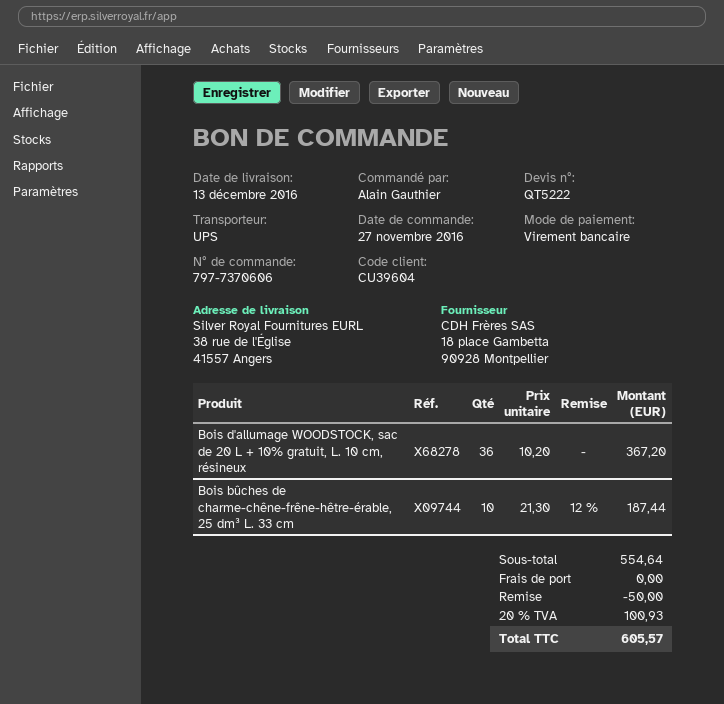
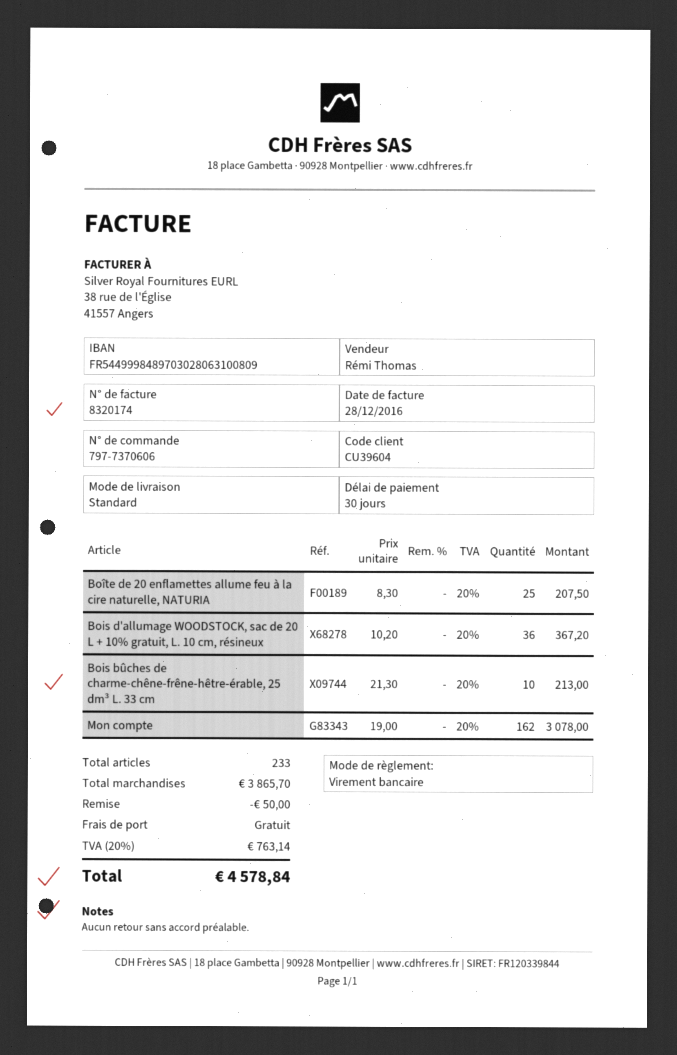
shipping method: UPS -> standard
Bois bûches de charme-chêne-frêne-hêtre-érable, 25 dm³ L. 33 cm: 10 x 21.30 - 12% = 187.44 -> 10 x 21.30 = 213.00
Boîte de 20 enflamettes allume feu à la cire naturelle, NATURIA: none -> 25 x 8.30 = 207.50
Mon compte: none -> 162 x 19.00 = 3078.00
subtotal: 554.64 -> 3865.70
tax: 20% = 100.93 -> 20% = 763.14
total: 605.57 -> 4578.84

